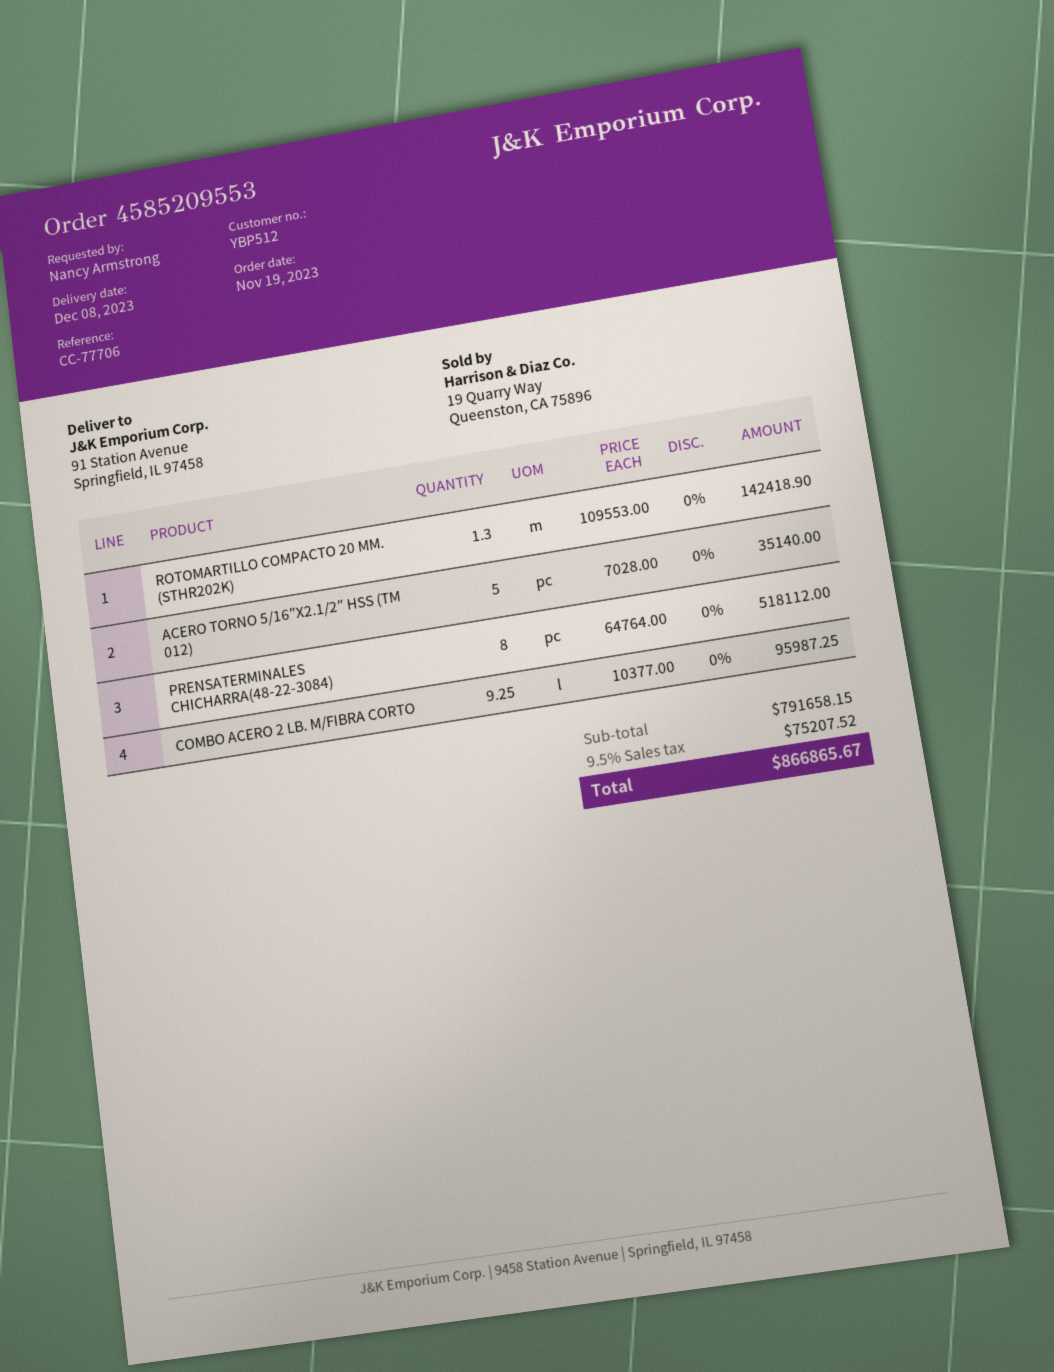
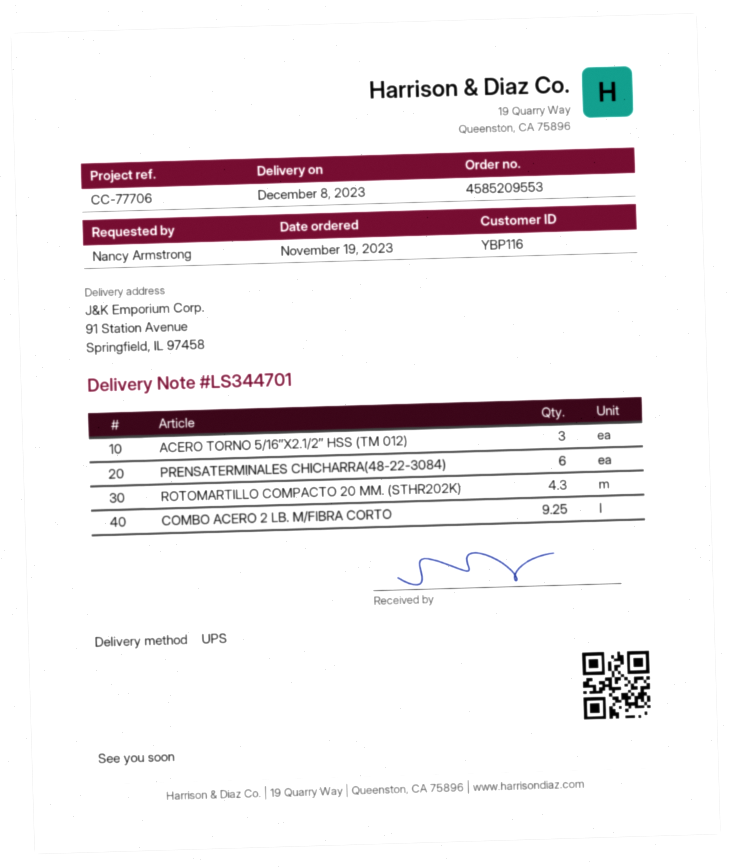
customer number: YBP512 -> YBP116
ROTOMARTILLO COMPACTO 20 MM. (STHR202K): 1.3 -> 4.3
ACERO TORNO 5/16″X2.1/2″ HSS (TM 012): 5 -> 3
PRENSATERMINALES CHICHARRA(48-22-3084): 8 -> 6

